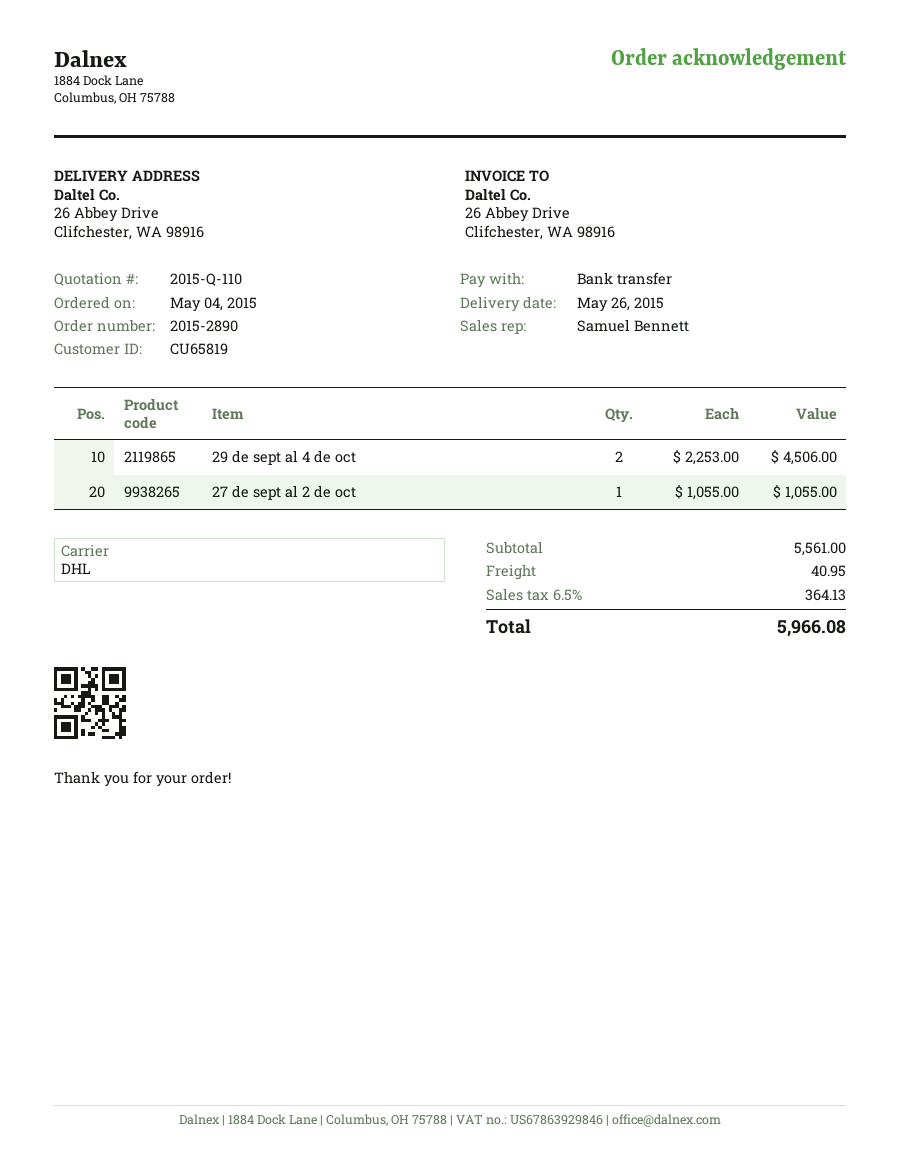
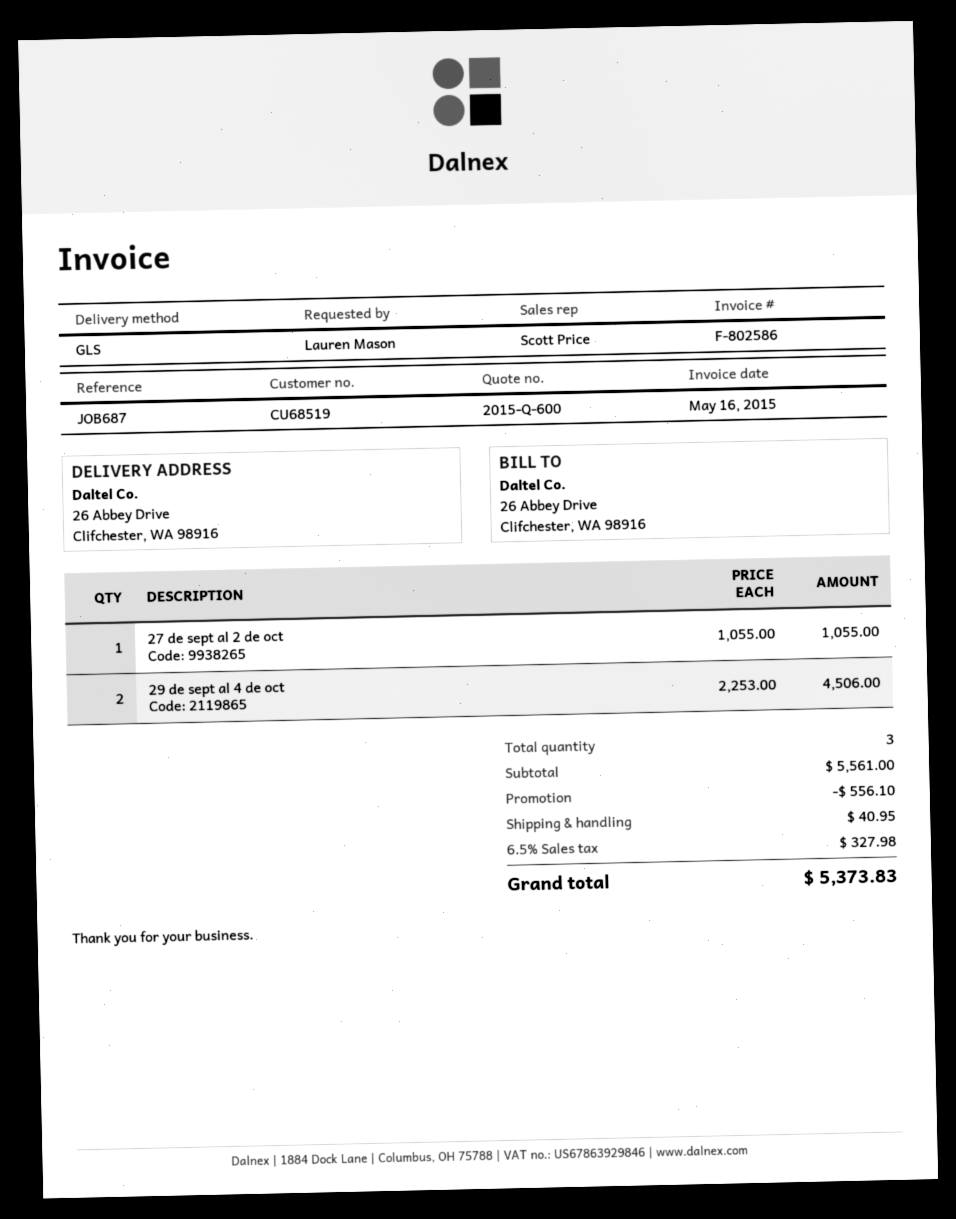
quote number: 2015-Q-110 -> 2015-Q-600
customer number: CU65819 -> CU68519
sales rep: Samuel Bennett -> Scott Price
shipping method: DHL -> GLS
discount: none -> 556.10
tax: 6.5% = 364.13 -> 6.5% = 327.98
total: 5966.08 -> 5373.83

